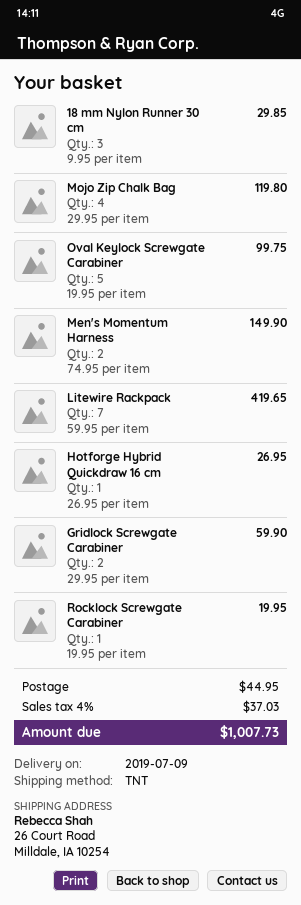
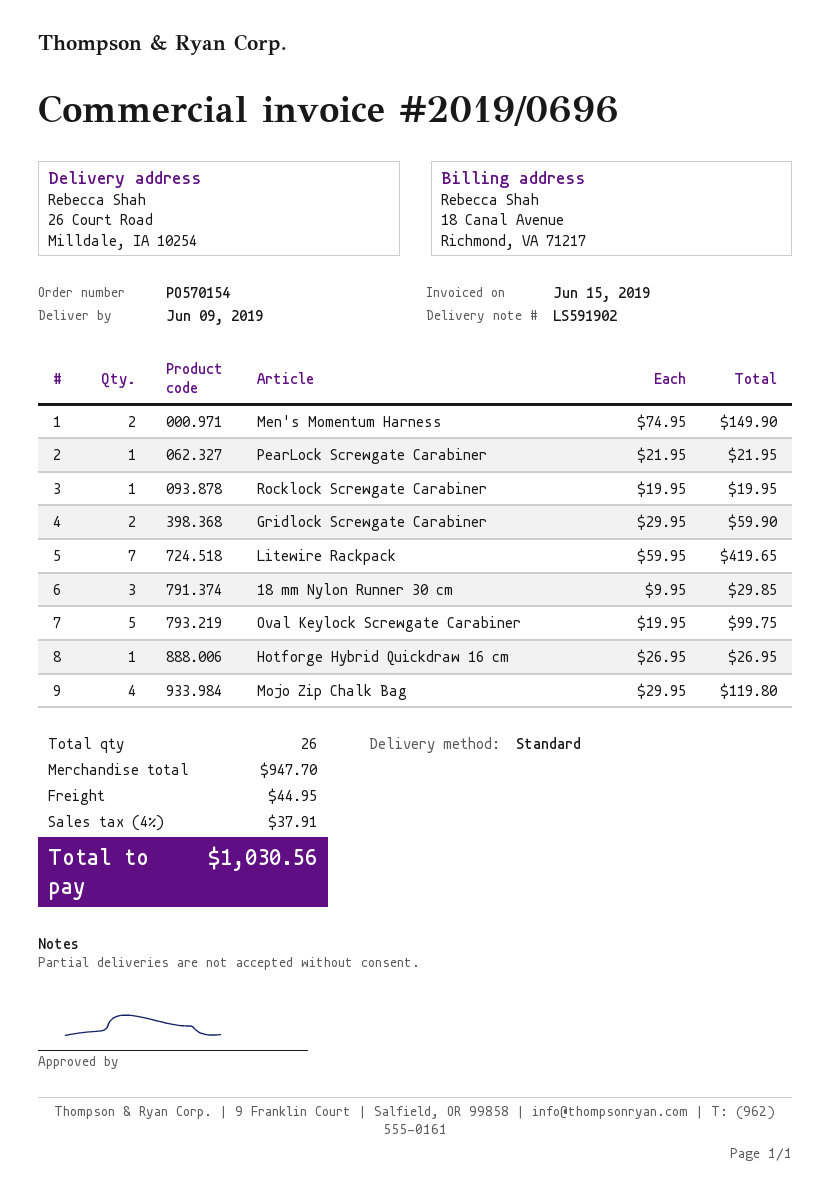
delivery date: 2019-07-09 -> 2019-06-09
shipping method: TNT -> standard
PearLock Screwgate Carabiner: none -> 1 x 21.95 = 21.95
tax: 4% = 37.03 -> 4% = 37.91
total: 1007.73 -> 1030.56

